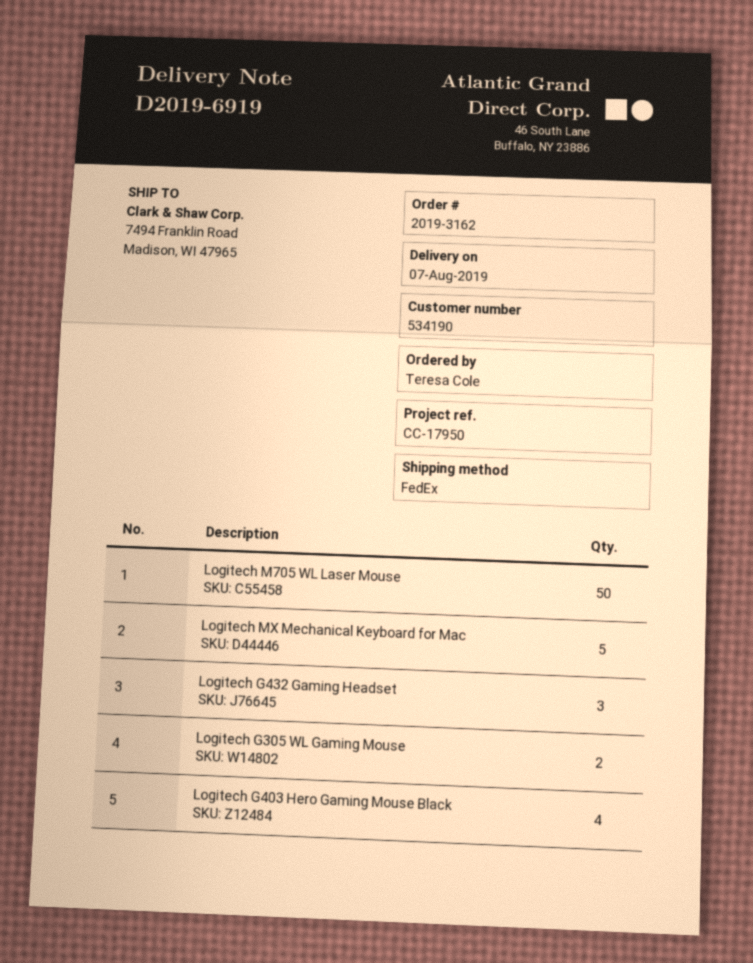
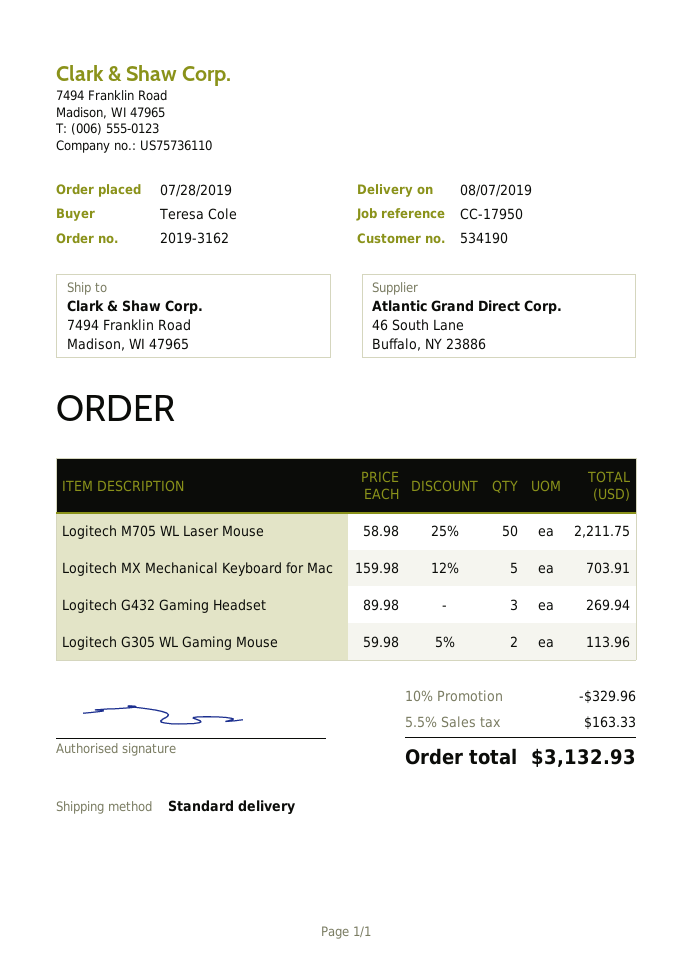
shipping method: FedEx -> standard
Logitech G403 Hero Gaming Mouse Black: 4 -> none

